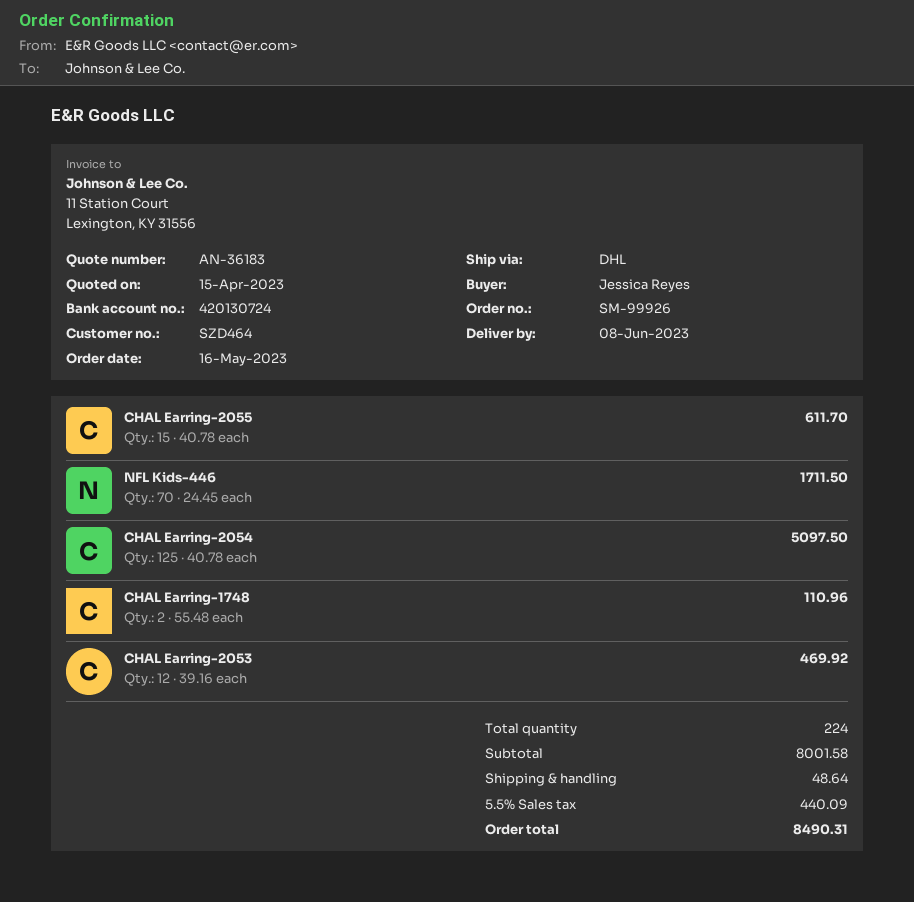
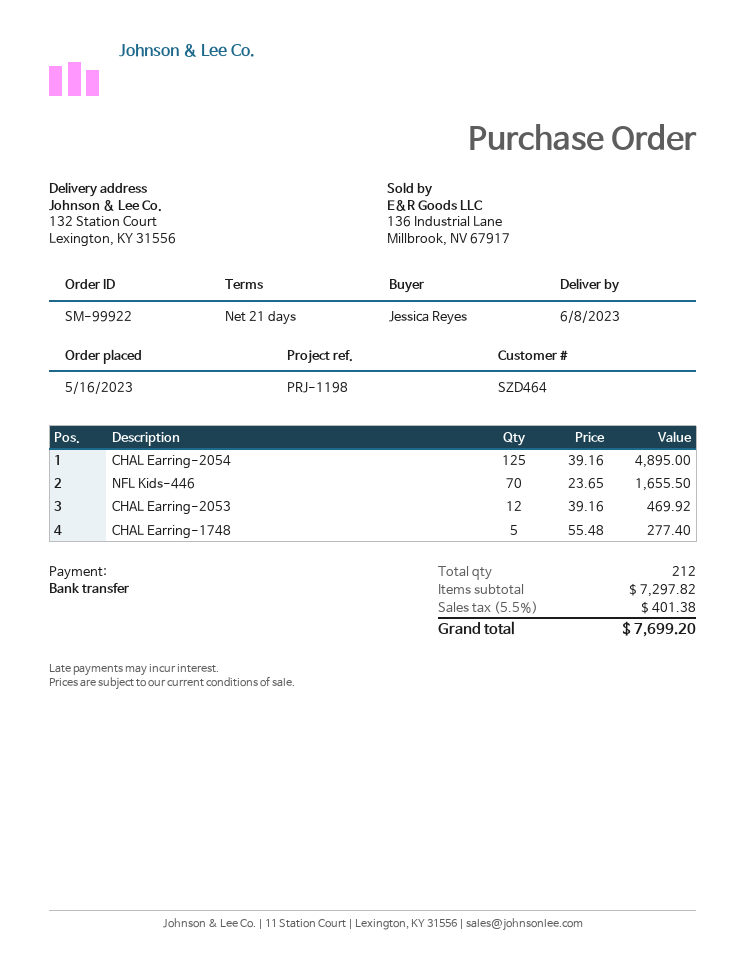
order number: SM-99926 -> SM-99922
CHAL Earring-2055: 15 x 40.78 = 611.70 -> none
NFL Kids-446: 70 x 24.45 = 1711.50 -> 70 x 23.65 = 1655.50
CHAL Earring-2054: 125 x 40.78 = 5097.50 -> 125 x 39.16 = 4895.00
CHAL Earring-1748: 2 x 55.48 = 110.96 -> 5 x 55.48 = 277.40
total quantity: 224 -> 212
subtotal: 8001.58 -> 7297.82
shipping: 48.64 -> none
tax: 5.5% = 440.09 -> 5.5% = 401.38
total: 8490.31 -> 7699.20

